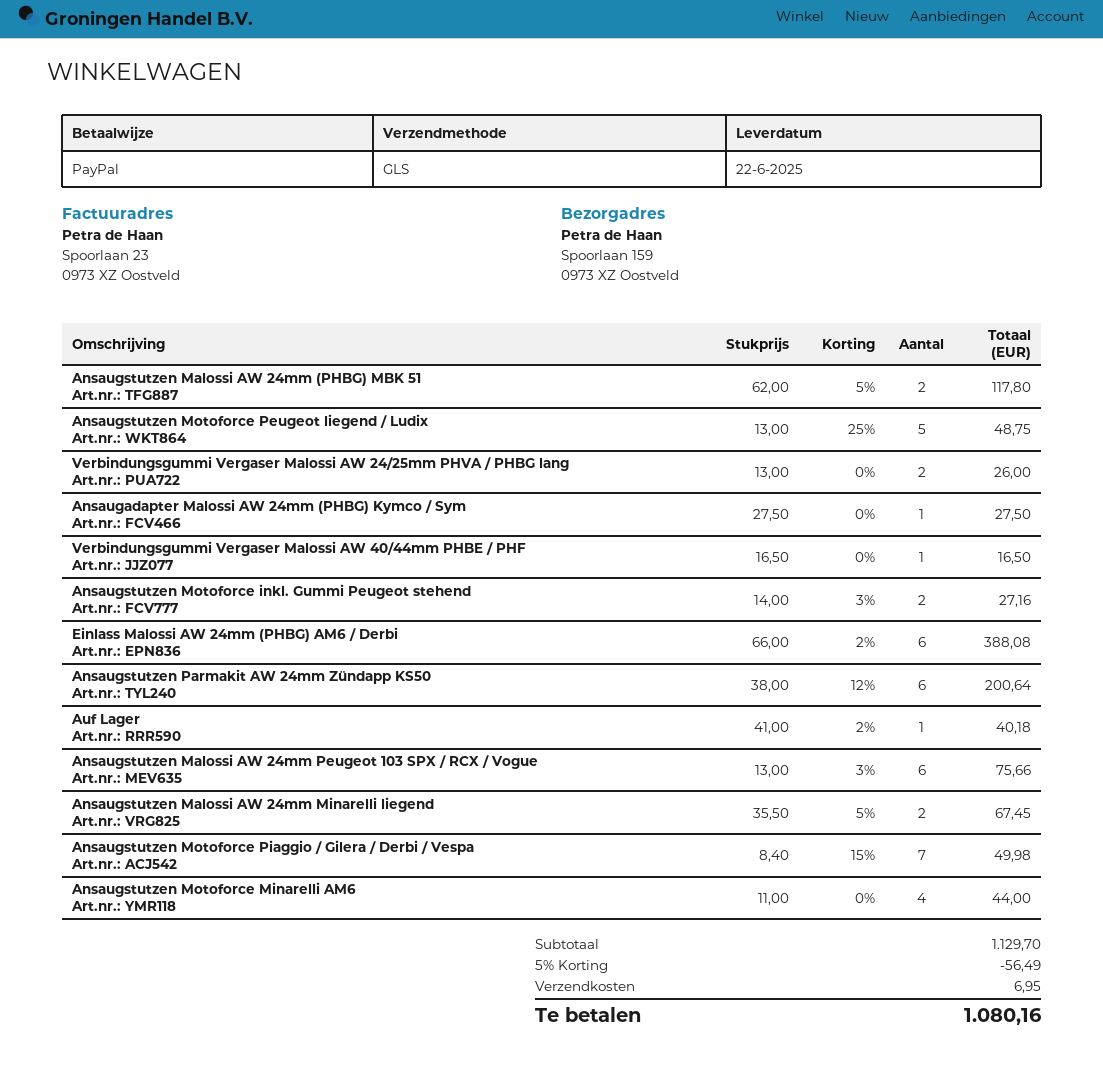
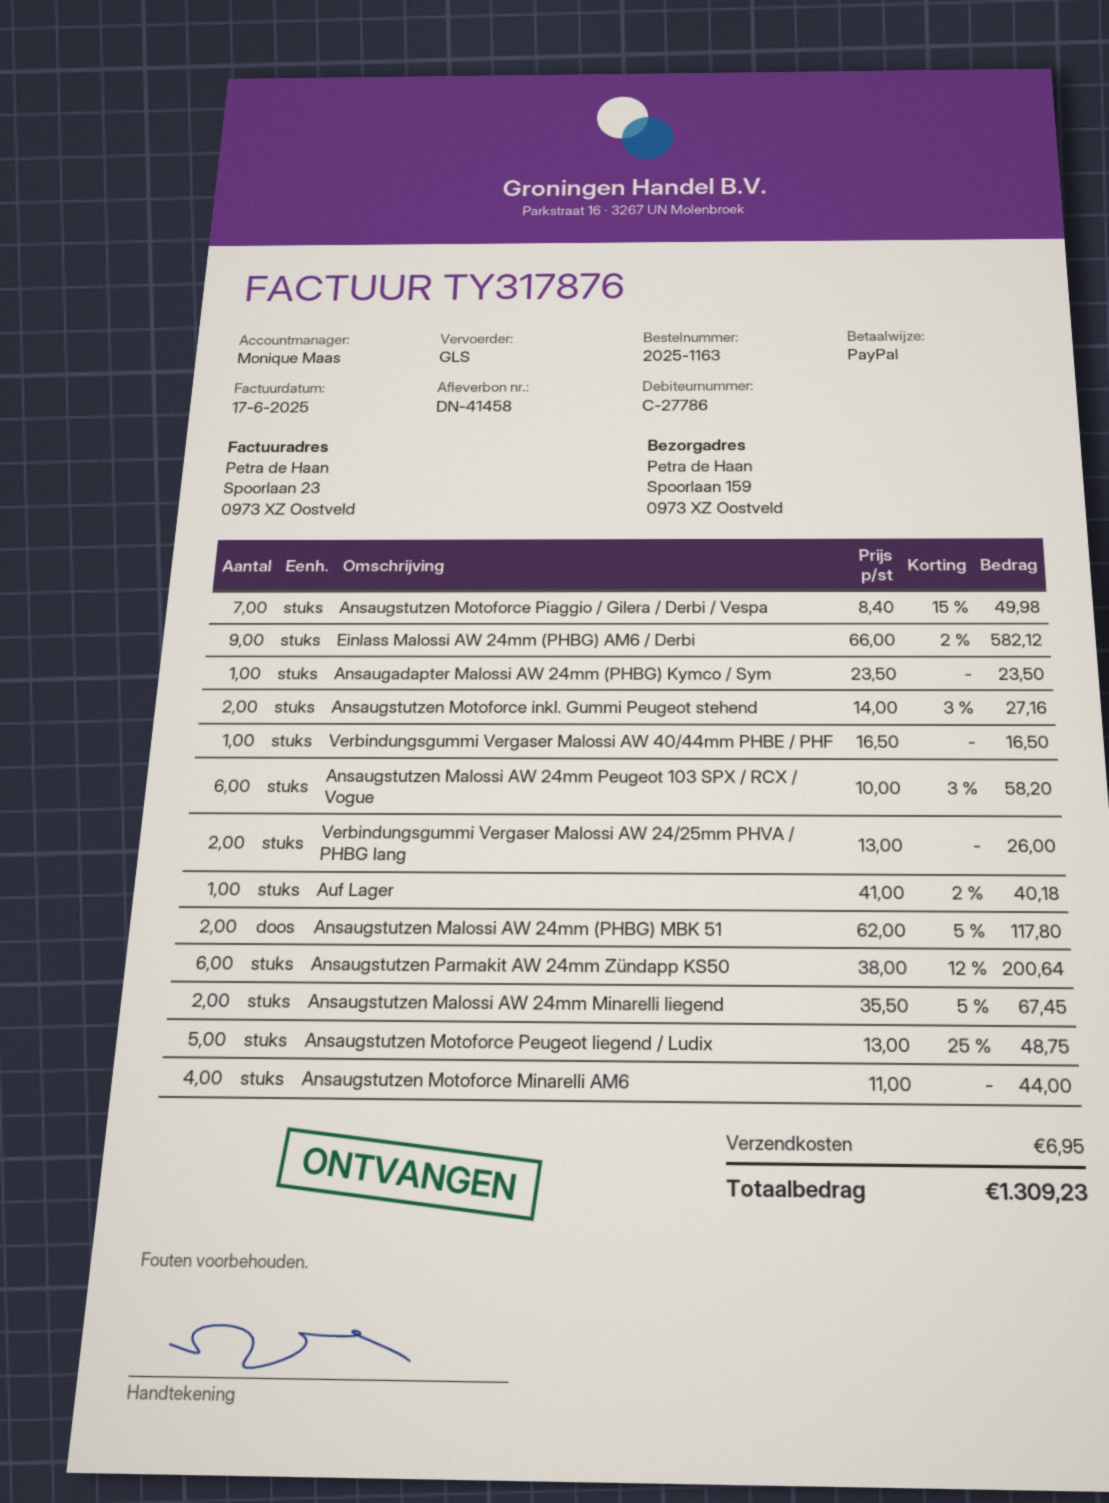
Ansaugadapter Malossi AW 24mm (PHBG) Kymco / Sym: 1 x 27.50 = 27.50 -> 1 x 23.50 = 23.50
Einlass Malossi AW 24mm (PHBG) AM6 / Derbi: 6 x 66.00 - 2% = 388.08 -> 9 x 66.00 - 2% = 582.12
Ansaugstutzen Malossi AW 24mm Peugeot 103 SPX / RCX / Vogue: 6 x 13.00 - 3% = 75.66 -> 6 x 10.00 - 3% = 58.20
discount: 5% = 56.49 -> none
total: 1080.16 -> 1309.23

